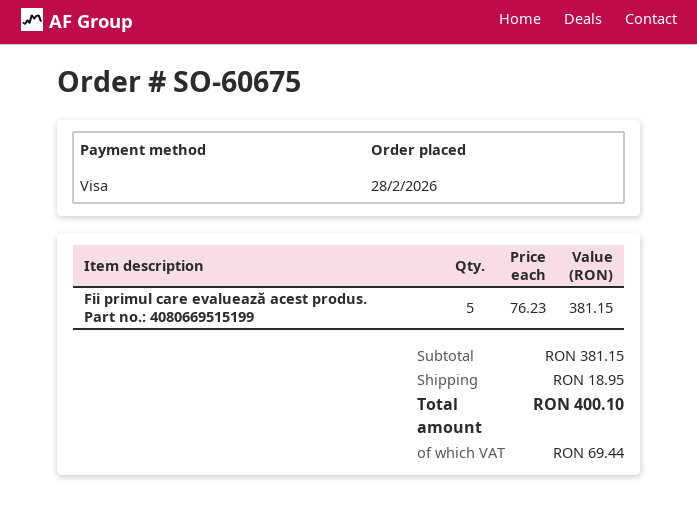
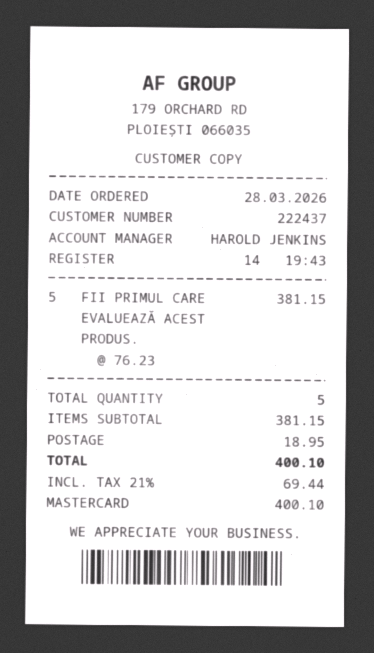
order date: 2026-02-28 -> 2026-03-28
payment method: Visa -> Mastercard

